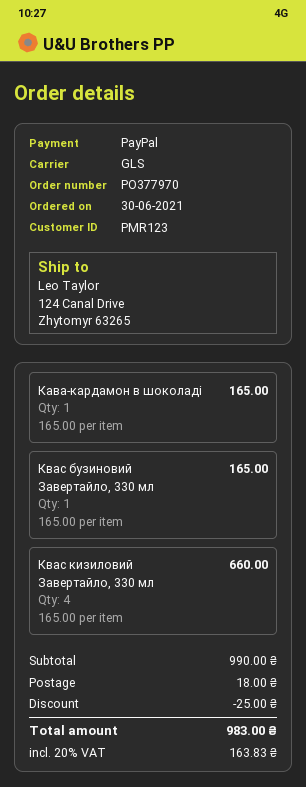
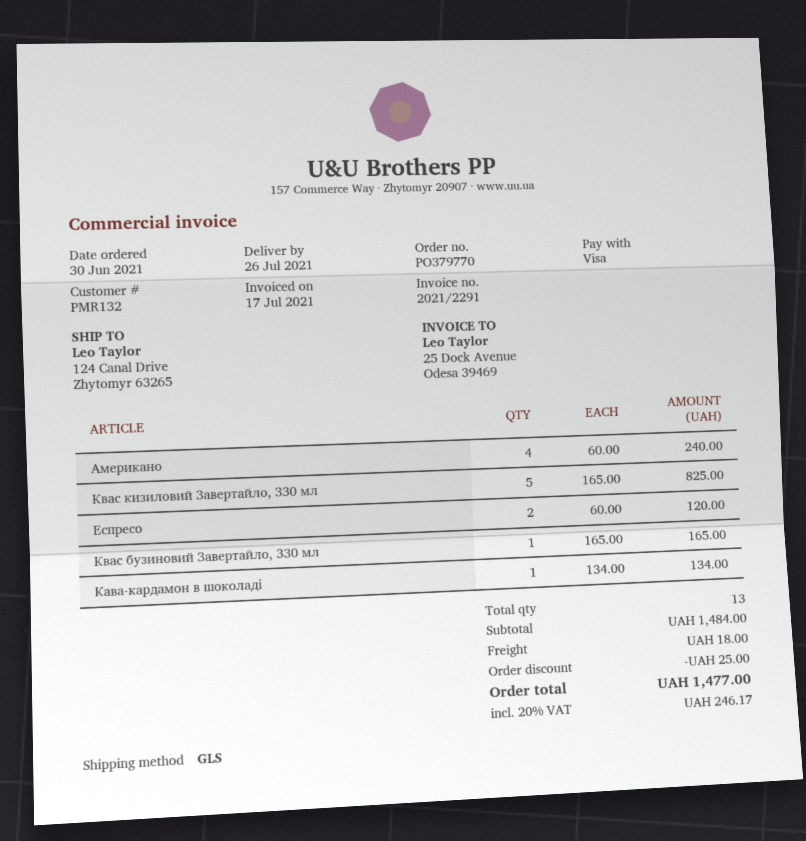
order number: PO377970 -> PO379770
customer number: PMR123 -> PMR132
payment method: PayPal -> Visa
Кава-кардамон в шоколаді: 1 x 165.00 = 165.00 -> 1 x 134.00 = 134.00
Квас кизиловий Завертайло, 330 мл: 4 x 165.00 = 660.00 -> 5 x 165.00 = 825.00
Американо: none -> 4 x 60.00 = 240.00
Еспресо: none -> 2 x 60.00 = 120.00
subtotal: 990.00 -> 1484.00
tax: 20% = 163.83 -> 20% = 246.17
total: 983.00 -> 1477.00

